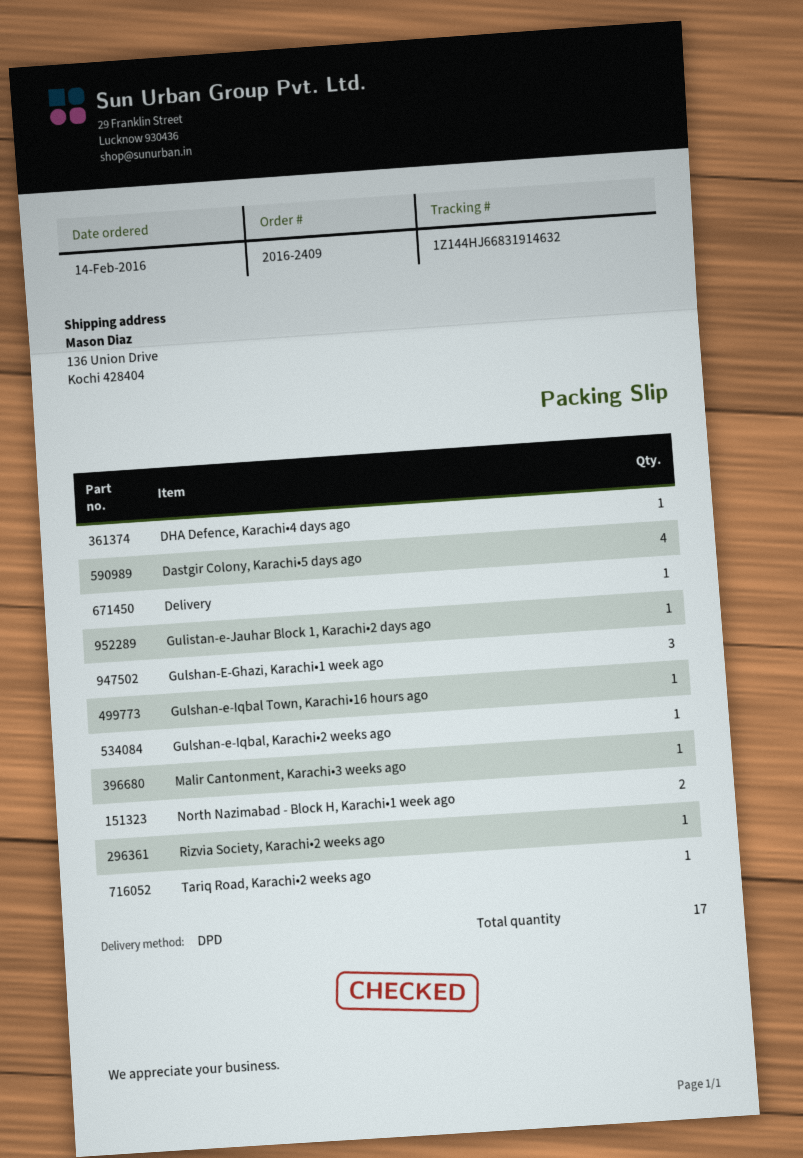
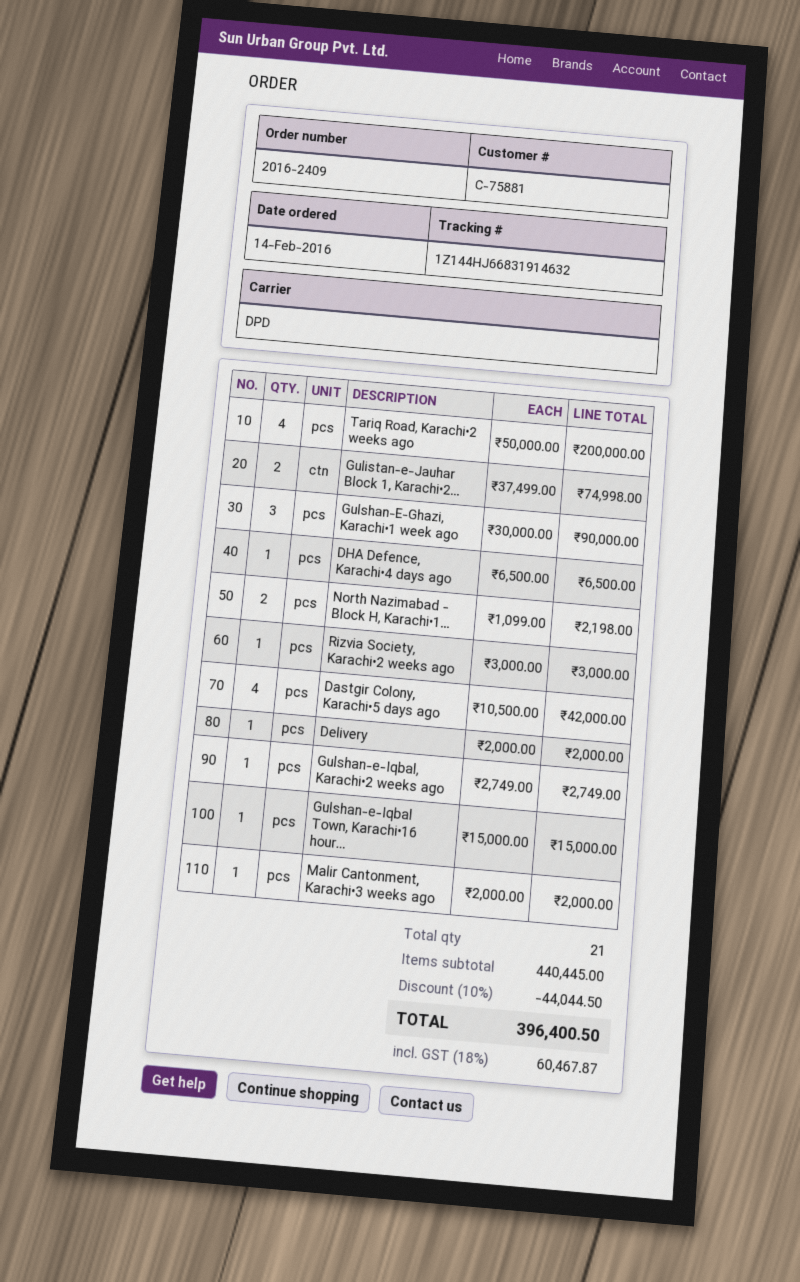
Gulistan-e-Jauhar Block 1, Karachi•2 days ago: 1 -> 2
Tariq Road, Karachi•2 weeks ago: 1 -> 4
total quantity: 17 -> 21

